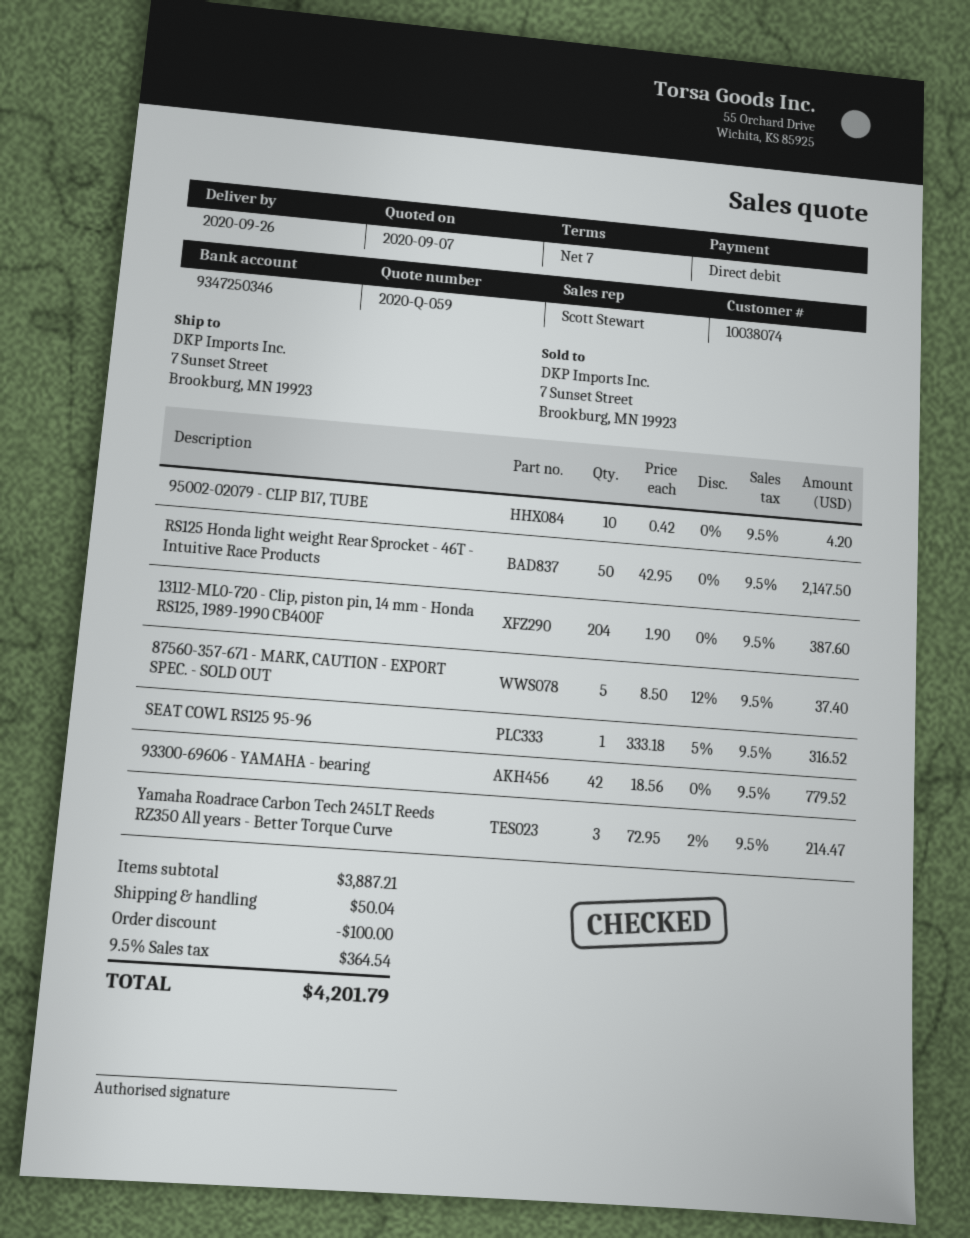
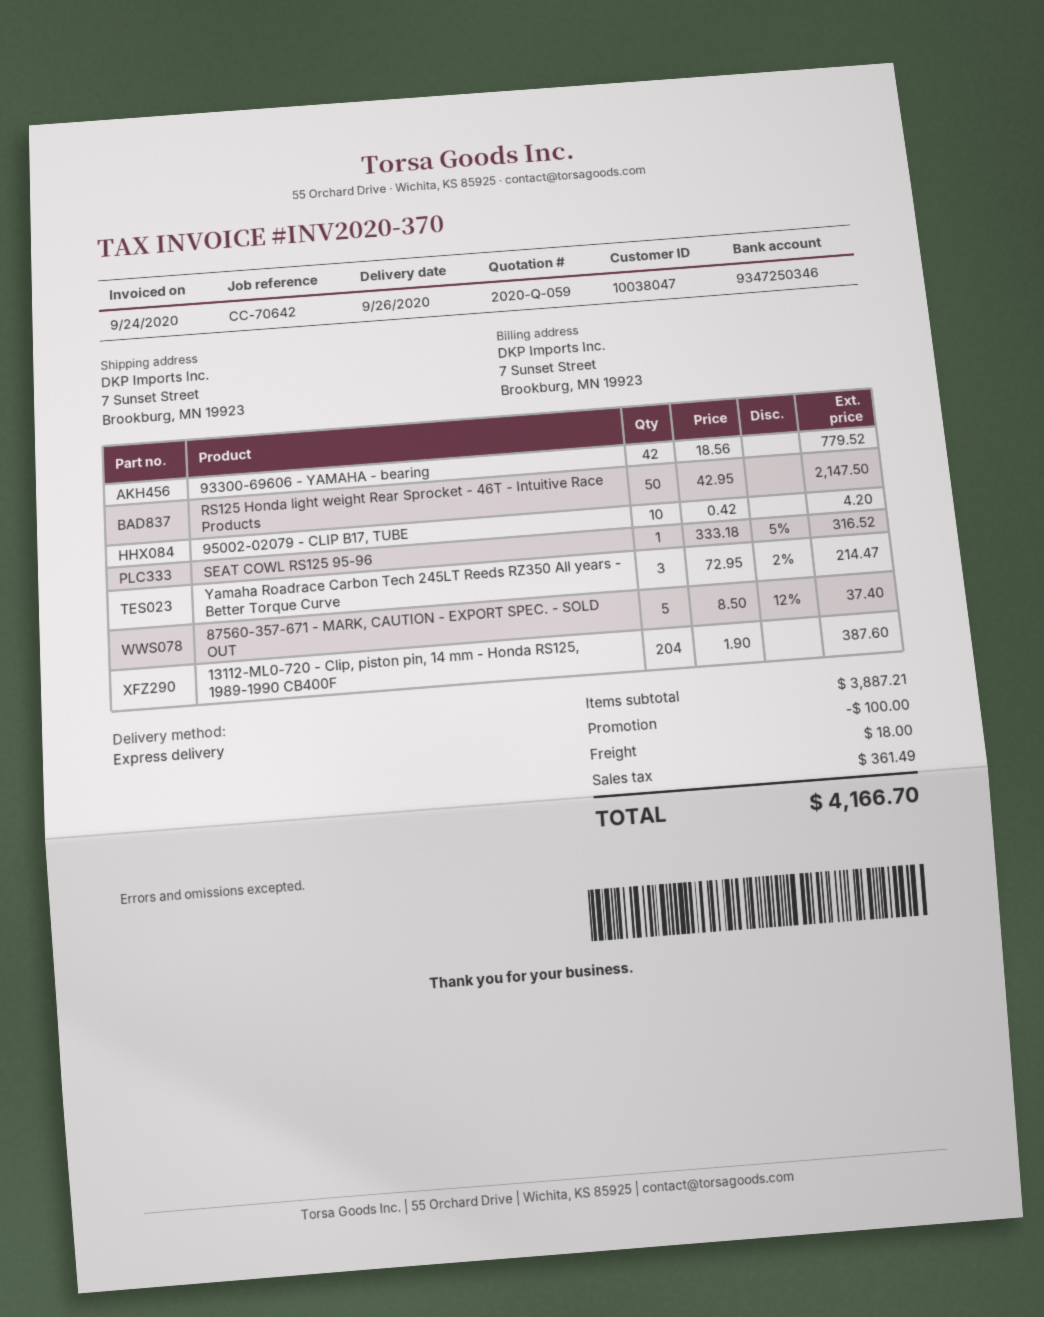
customer number: 10038074 -> 10038047
shipping: 50.04 -> 18.00
tax: 364.54 -> 361.49
total: 4201.79 -> 4166.70

